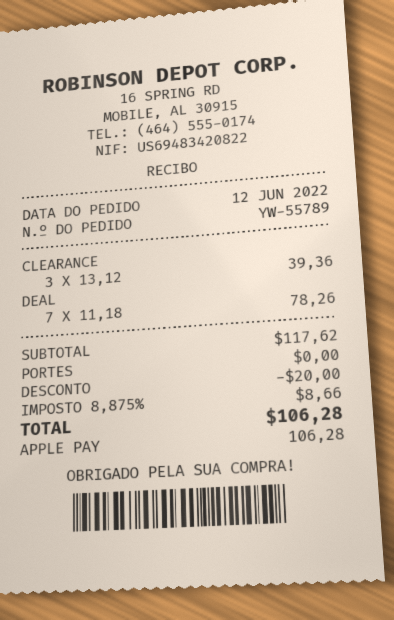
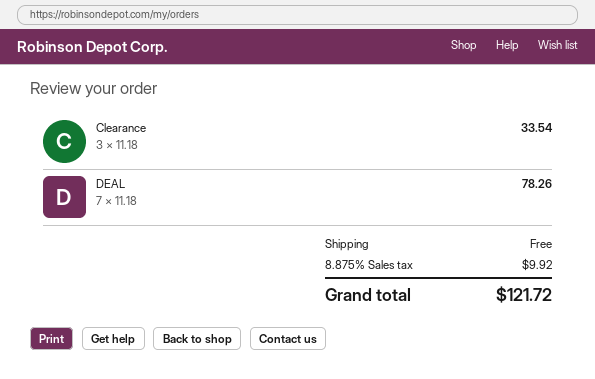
CLEARANCE: 3 x 13.12 = 39.36 -> 3 x 11.18 = 33.54
discount: 20.00 -> none
tax: 8.875% = 8.66 -> 8.875% = 9.92
total: 106.28 -> 121.72

